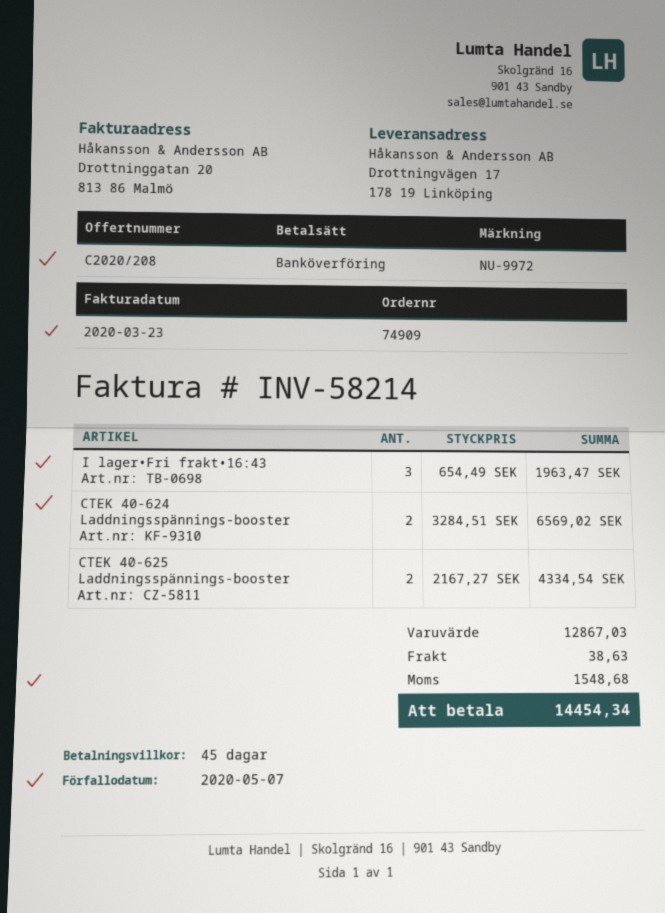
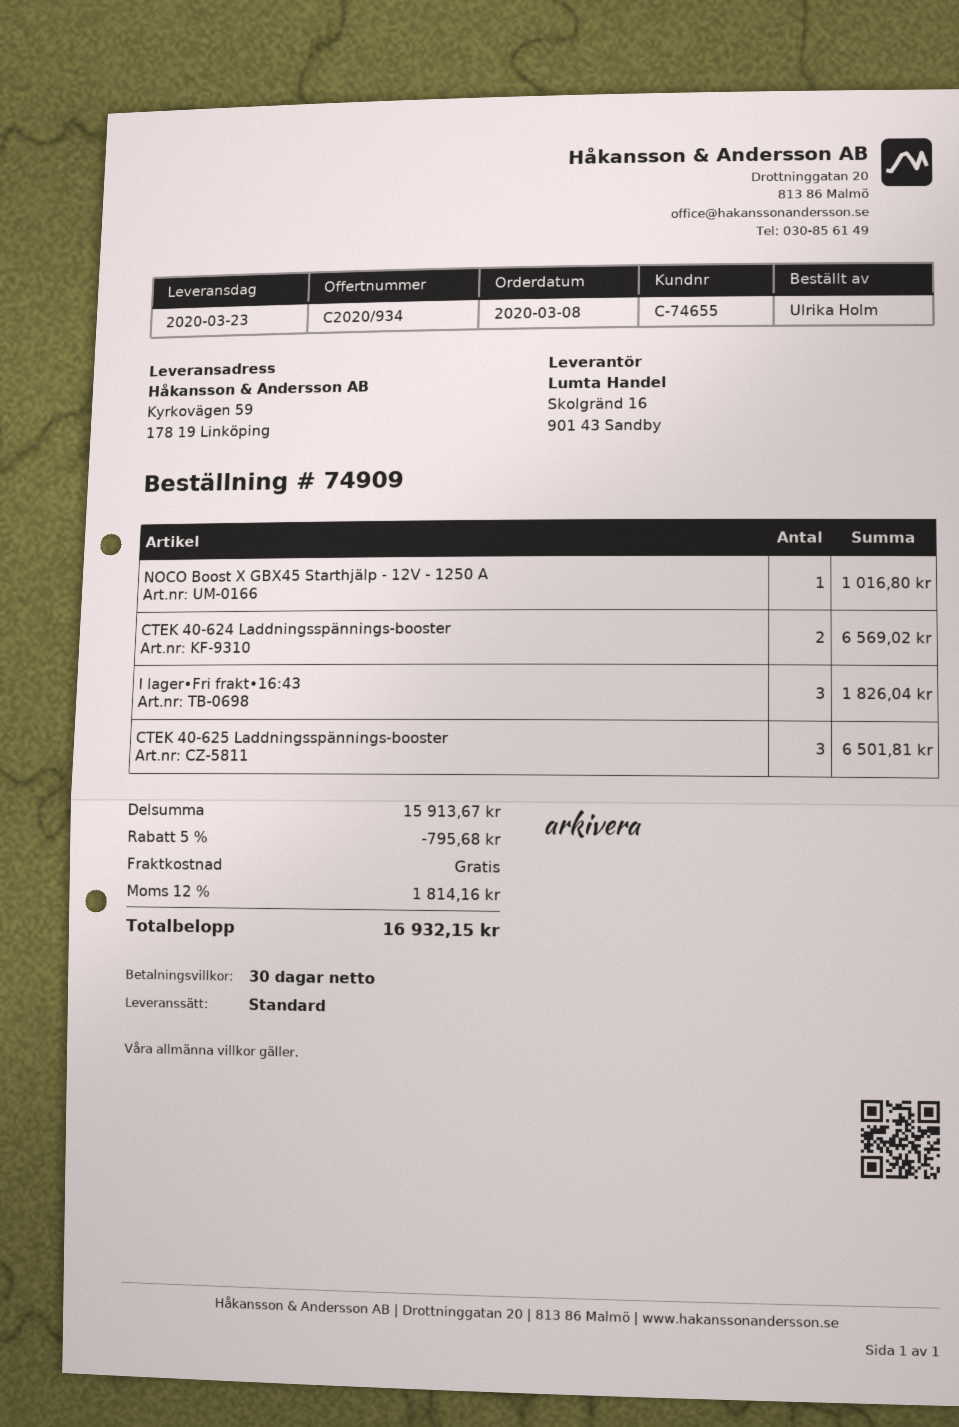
quote number: C2020/208 -> C2020/934
payment terms: 45 days -> 30 days
ship to: Drottningvägen 17, 178 19 Linköping -> Kyrkovägen 59, 178 19 Linköping
I lager•Fri frakt•16:43: 3 for 1963.47 -> 3 for 1826.04
CTEK 40-625 Laddningsspännings-booster: 2 for 4334.54 -> 3 for 6501.81
NOCO Boost X GBX45 Starthjälp - 12V - 1250 A: none -> 1 for 1016.80
subtotal: 12867.03 -> 15913.67
discount: none -> 5% = 795.68
shipping: 38.63 -> 0.00
tax: 1548.68 -> 1814.16
total: 14454.34 -> 16932.15

